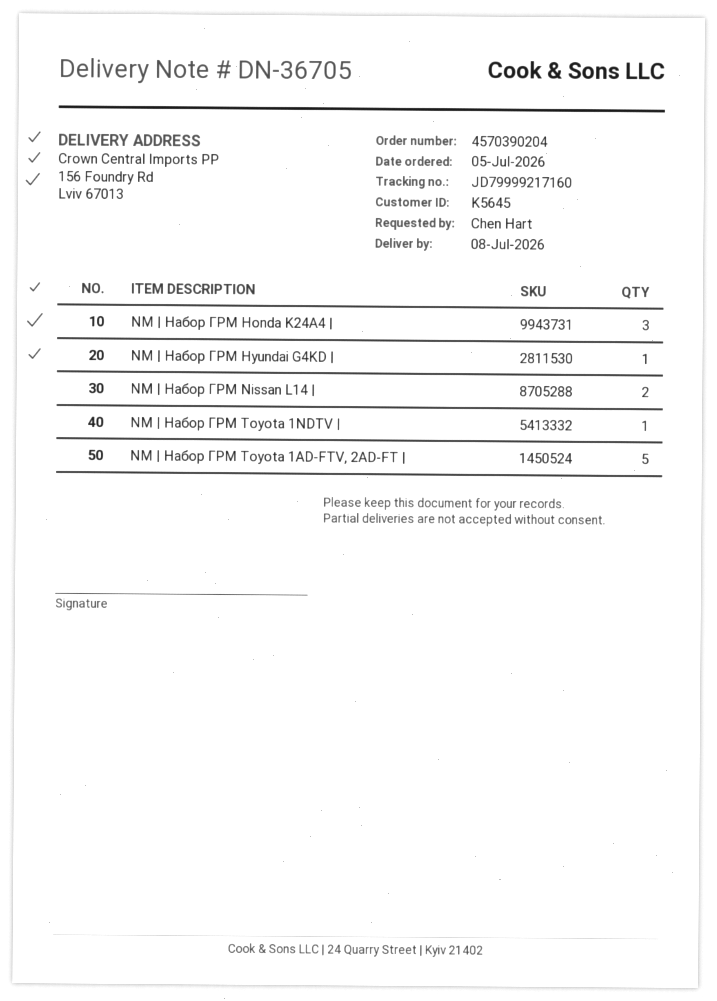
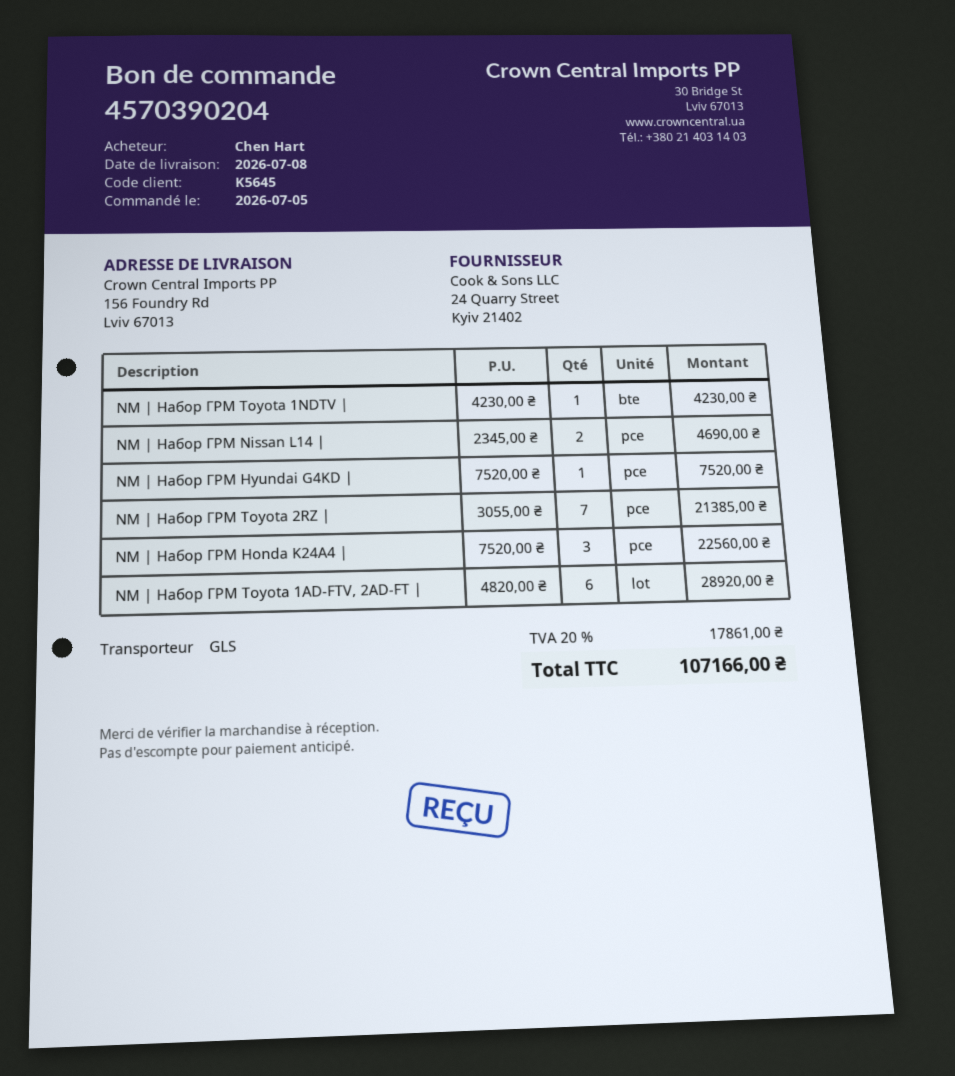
NM | Набор ГРМ Toyota 1AD-FTV, 2AD-FT |: 5 -> 6
NM | Набор ГРМ Toyota 2RZ |: none -> 7

